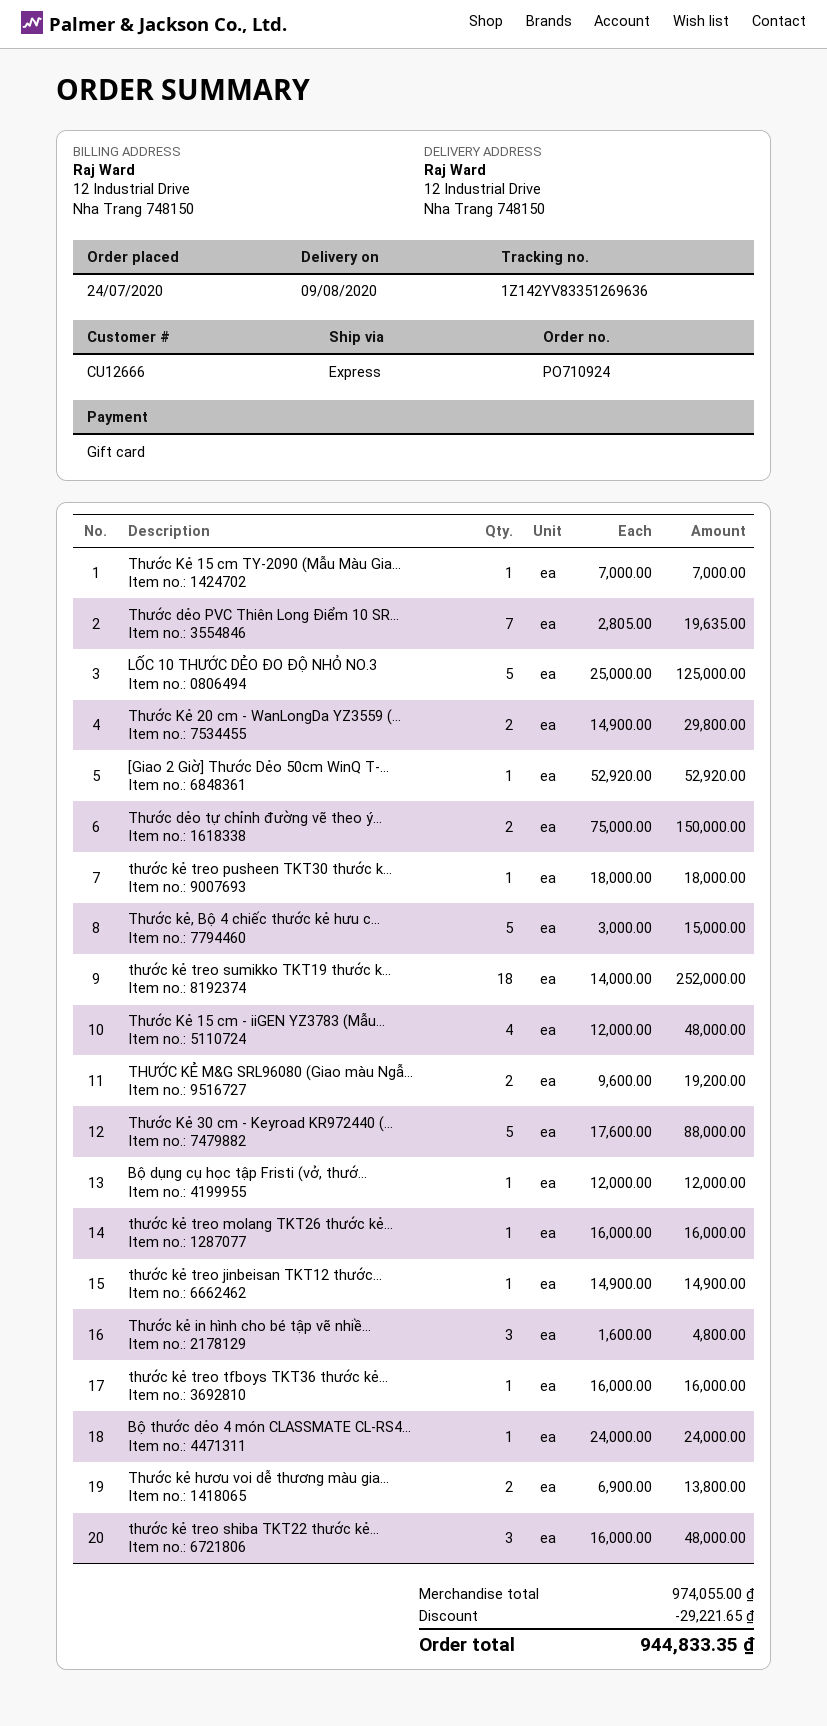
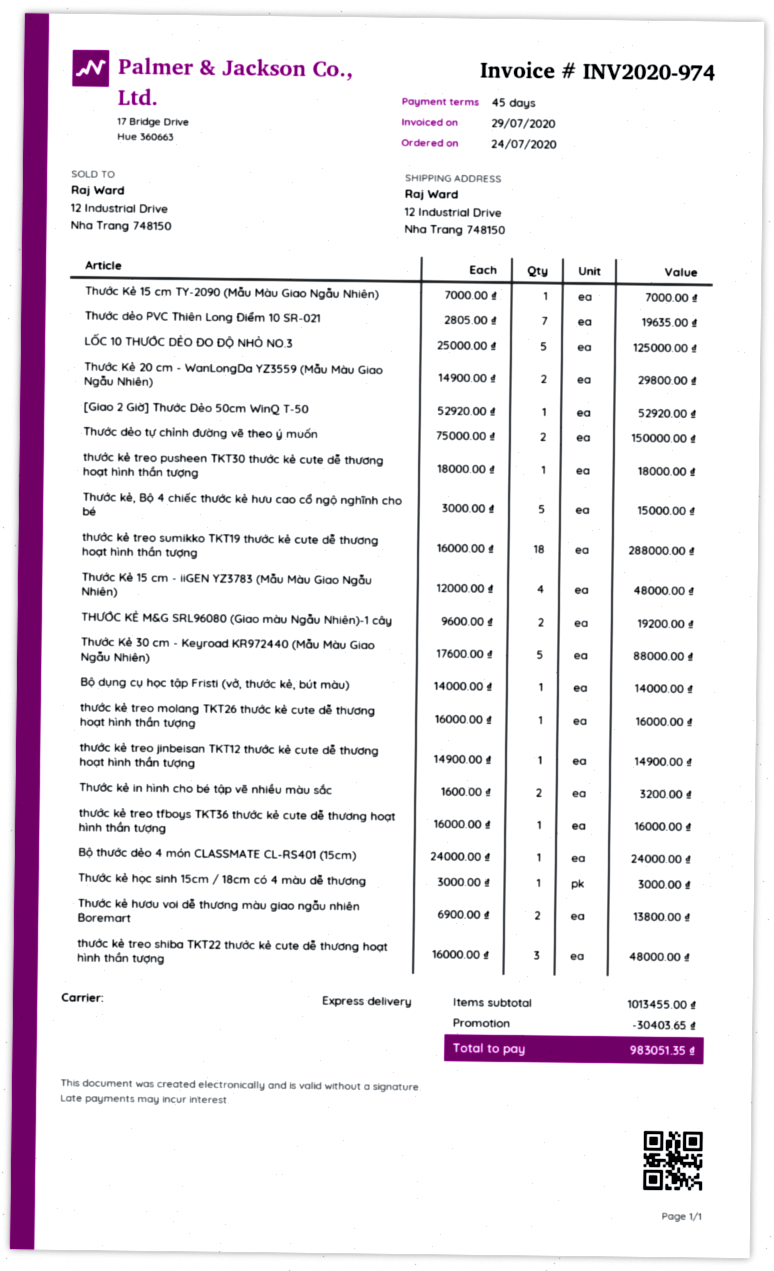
thước kẻ treo sumikko TKT19 thước k...: 18 x 14000.00 = 252000.00 -> 18 x 16000.00 = 288000.00
Bộ dụng cụ học tập Fristi (vở, thướ...: 1 x 12000.00 = 12000.00 -> 1 x 14000.00 = 14000.00
Thước kẻ in hình cho bé tập vẽ nhiề...: 3 x 1600.00 = 4800.00 -> 2 x 1600.00 = 3200.00
Thước kẻ học sinh 15cm / 18cm có 4 màu dễ thương: none -> 1 x 3000.00 = 3000.00
subtotal: 974055.00 -> 1013455.00
discount: 29221.65 -> 30403.65
total: 944833.35 -> 983051.35

